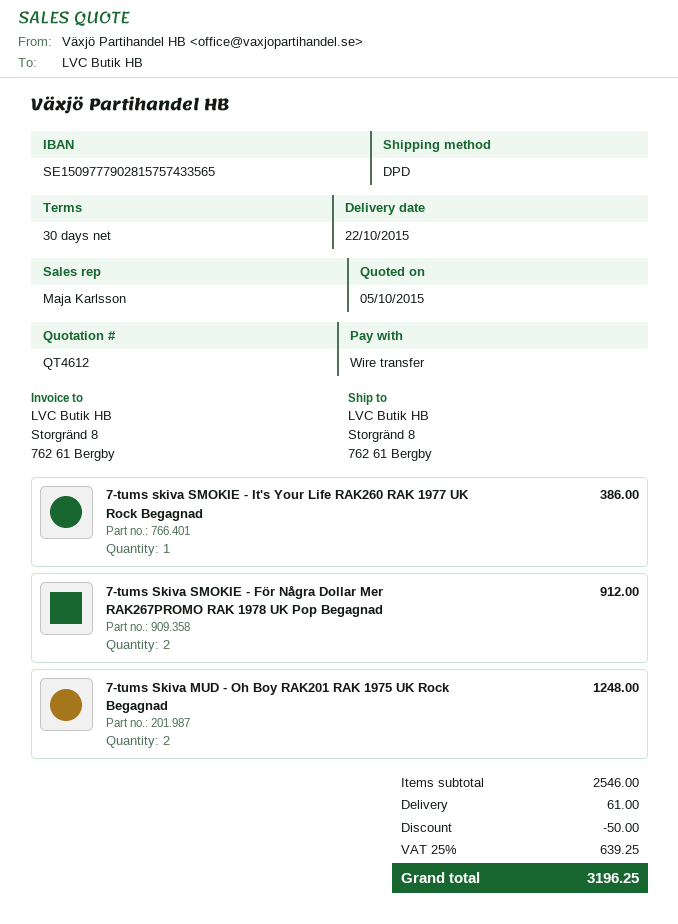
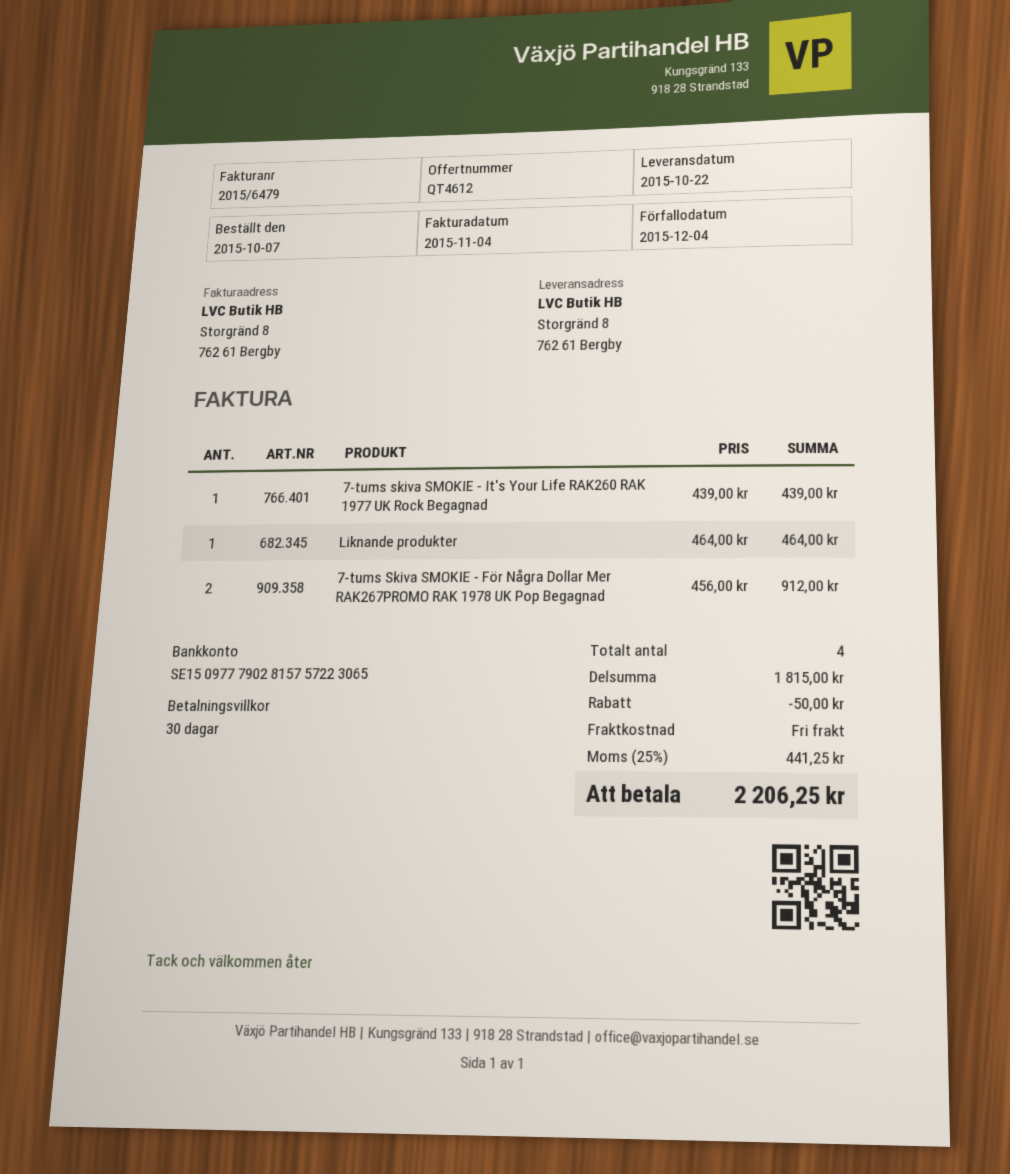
bank account: SE1509777902815757433565 -> SE1509777902815757223065
7-tums skiva SMOKIE - It's Your Life RAK260 RAK 1977 UK Rock Begagnad: 1 for 386.00 -> 1 for 439.00
7-tums Skiva MUD - Oh Boy RAK201 RAK 1975 UK Rock Begagnad: 2 for 1248.00 -> none
Liknande produkter: none -> 1 for 464.00
subtotal: 2546.00 -> 1815.00
shipping: 61.00 -> 0.00
tax: 25% = 639.25 -> 25% = 441.25
total: 3196.25 -> 2206.25

